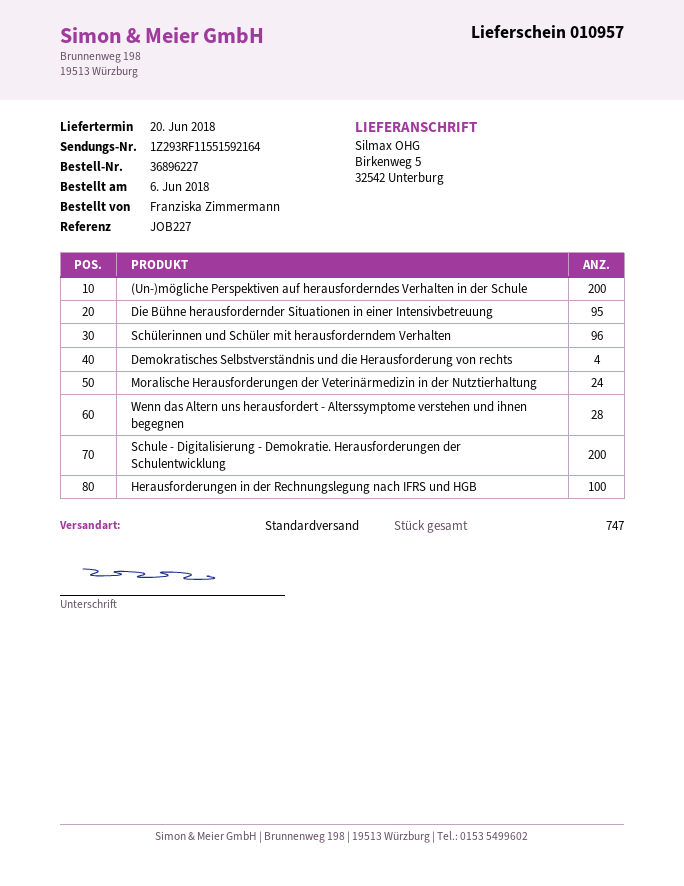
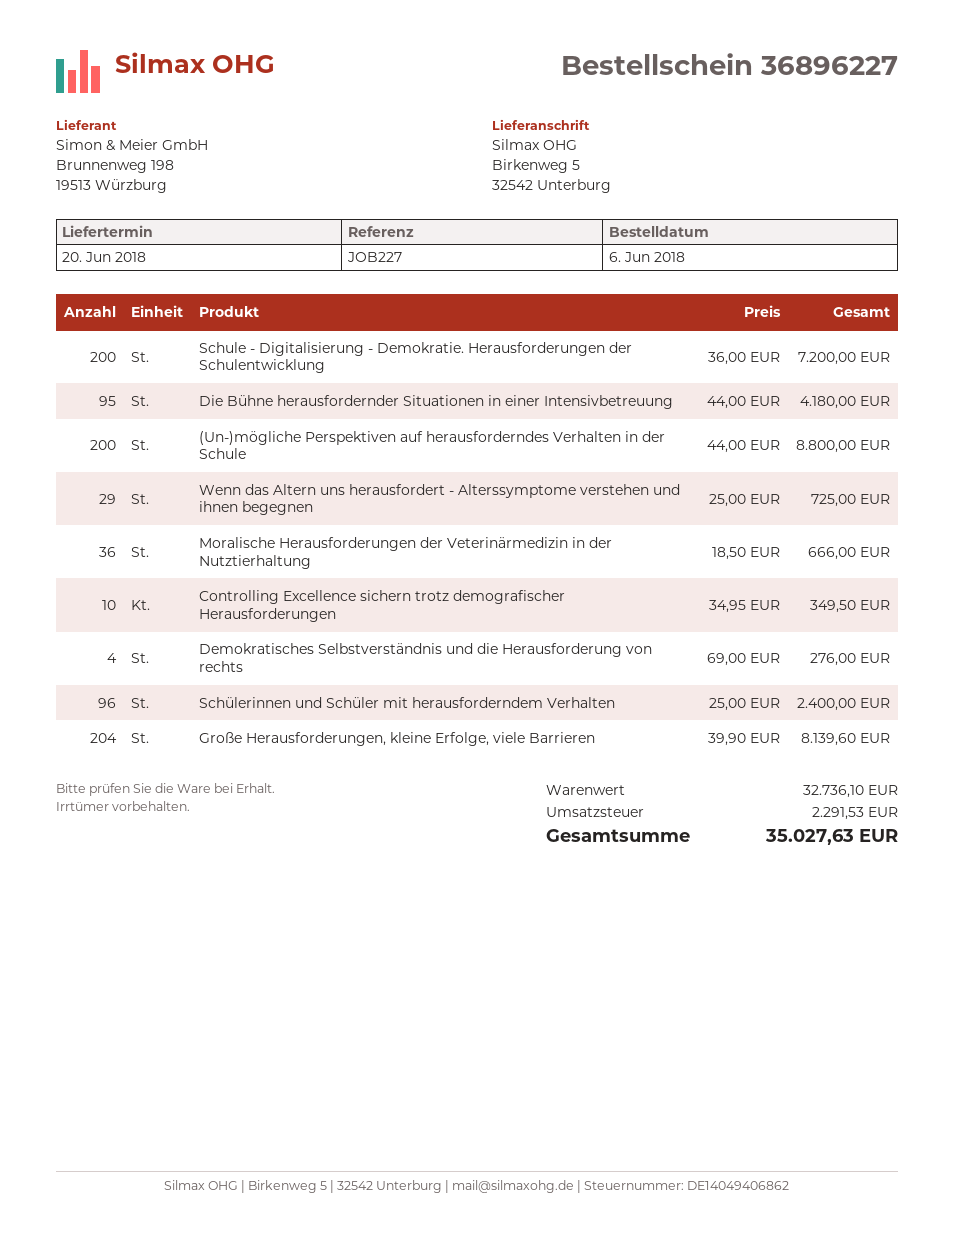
Moralische Herausforderungen der Veterinärmedizin in der Nutztierhaltung: 24 -> 36
Wenn das Altern uns herausfordert - Alterssymptome verstehen und ihnen begegnen: 28 -> 29
Herausforderungen in der Rechnungslegung nach IFRS und HGB: 100 -> none
Controlling Excellence sichern trotz demografischer Herausforderungen: none -> 10
Große Herausforderungen, kleine Erfolge, viele Barrieren: none -> 204

